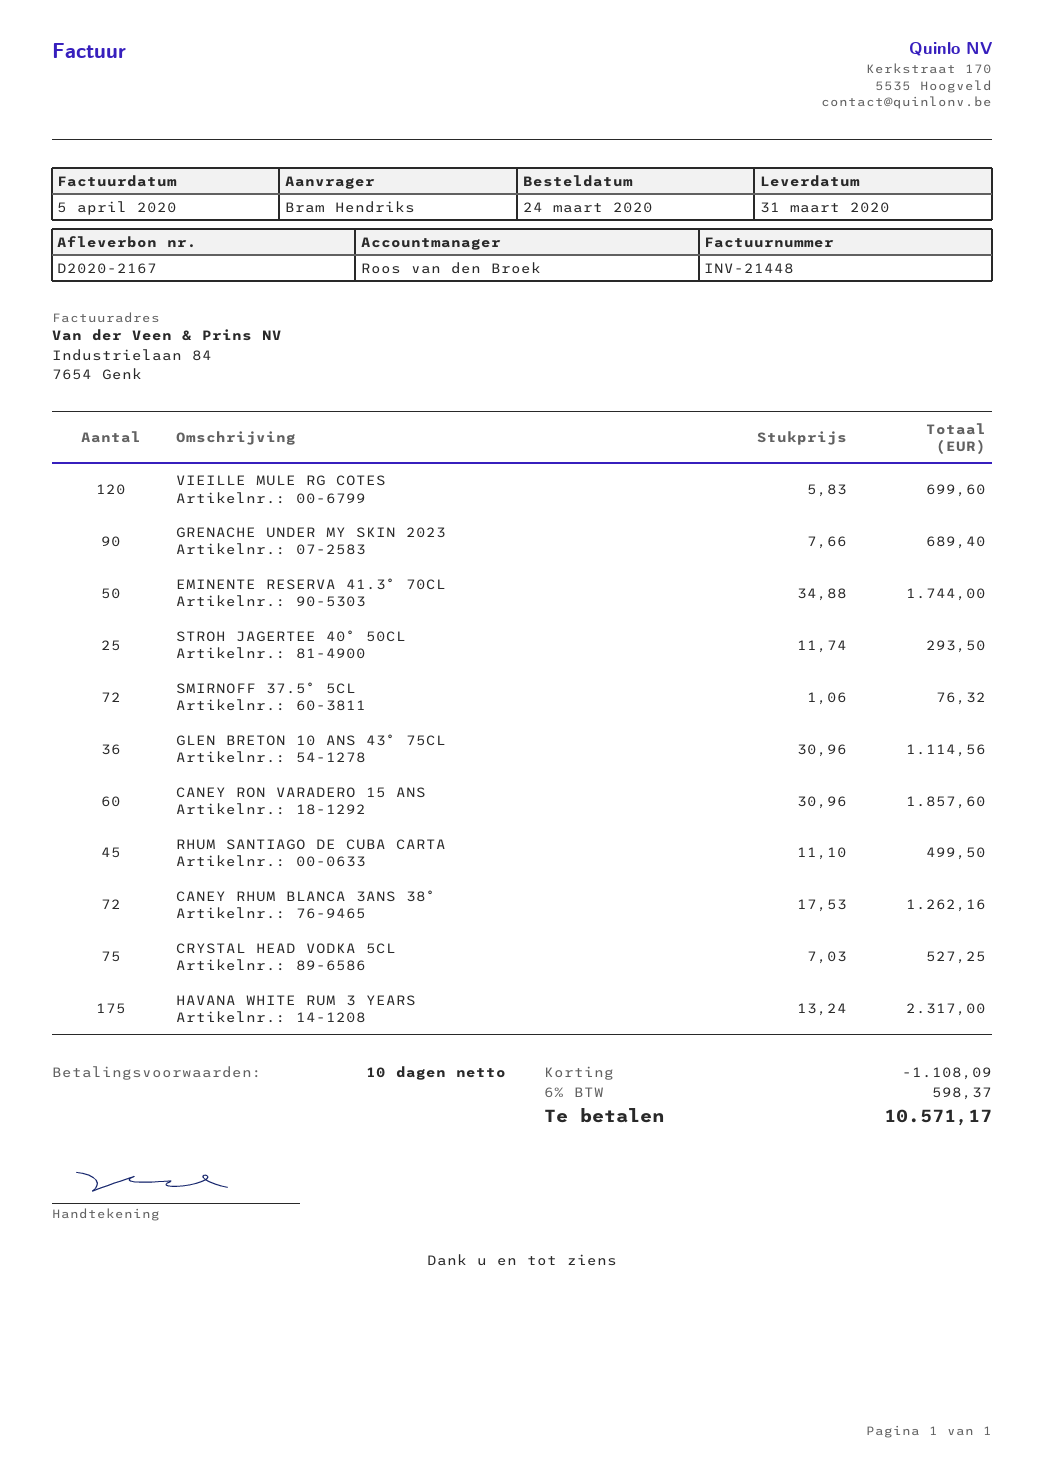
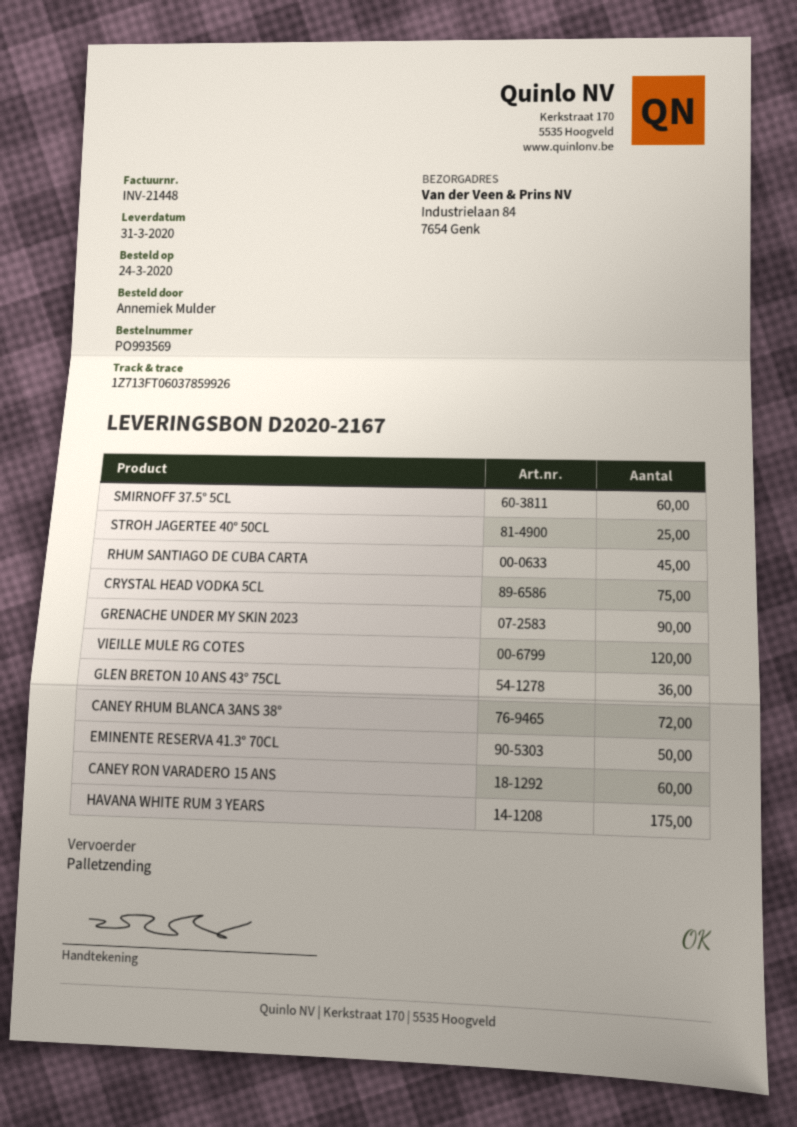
ordered by: Bram Hendriks -> Annemiek Mulder
SMIRNOFF 37.5° 5CL: 72 -> 60

